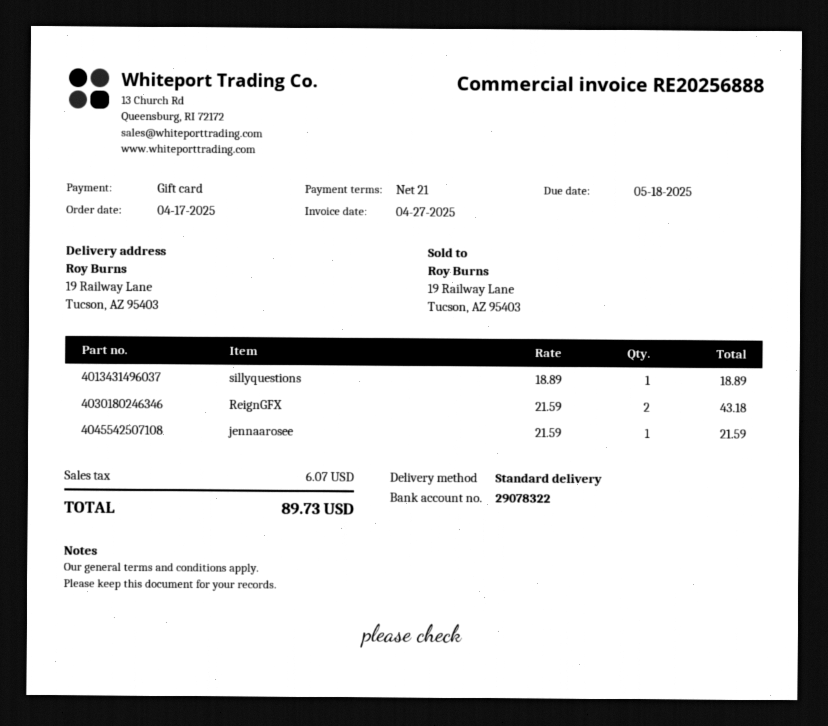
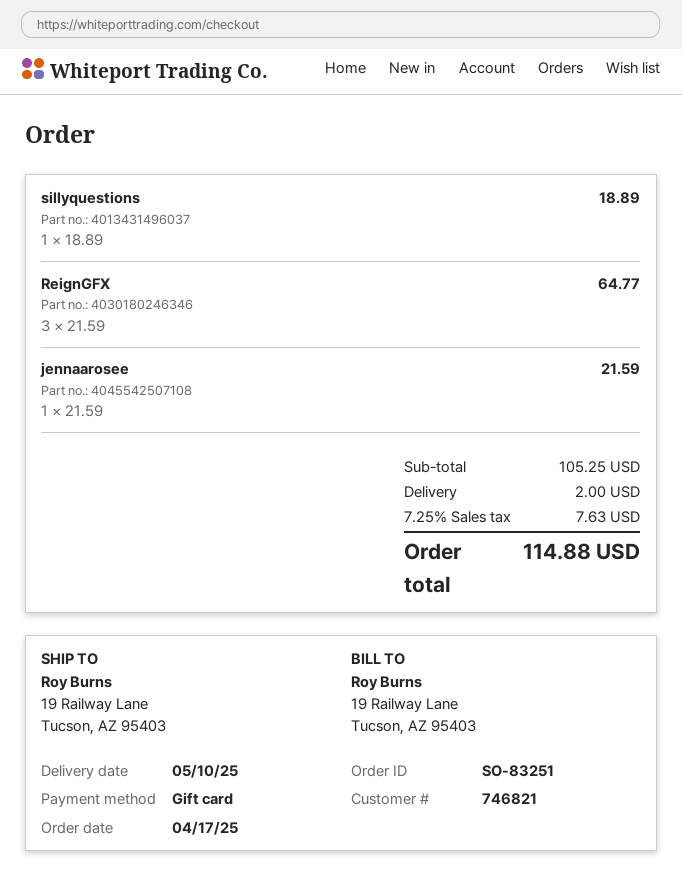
ReignGFX: 2 x 21.59 = 43.18 -> 3 x 21.59 = 64.77
shipping: none -> 2.00
tax: 6.07 -> 7.63
total: 89.73 -> 114.88

